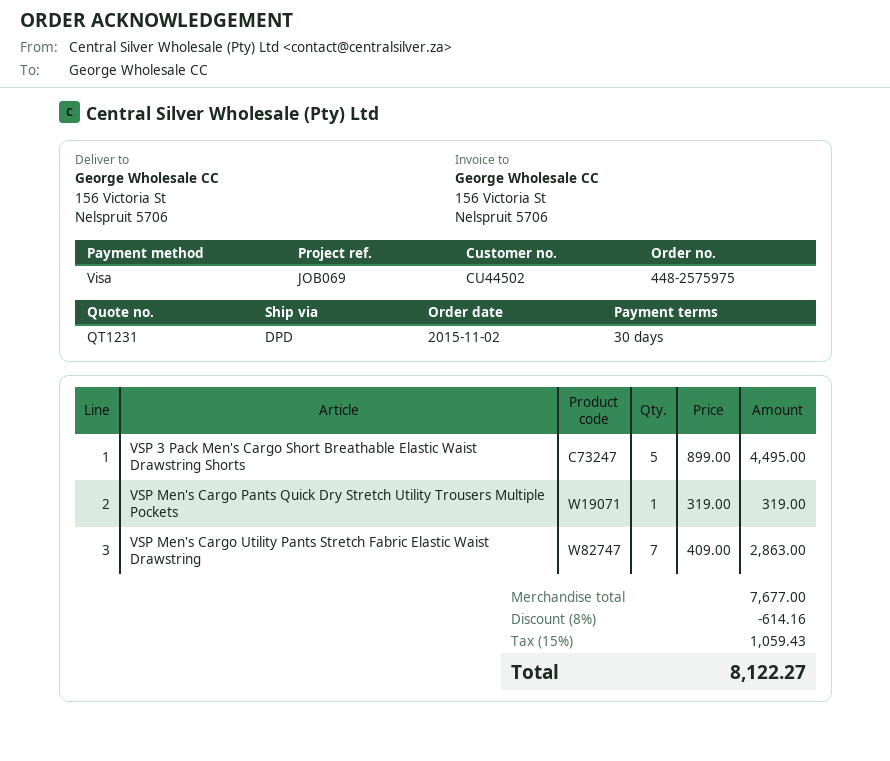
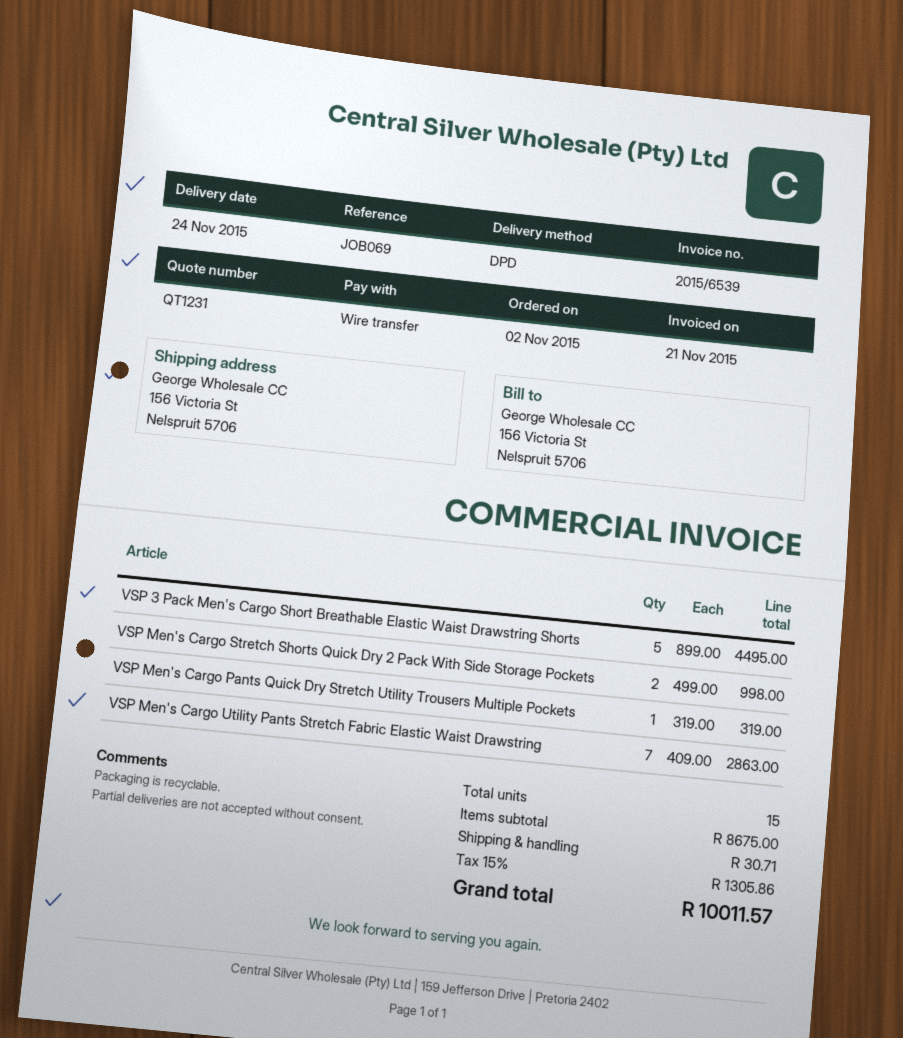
payment method: Visa -> bank transfer
VSP Men's Cargo Stretch Shorts Quick Dry 2 Pack With Side Storage Pockets: none -> 2 x 499.00 = 998.00
subtotal: 7677.00 -> 8675.00
discount: 8% = 614.16 -> none
shipping: none -> 30.71
tax: 15% = 1059.43 -> 15% = 1305.86
total: 8122.27 -> 10011.57

